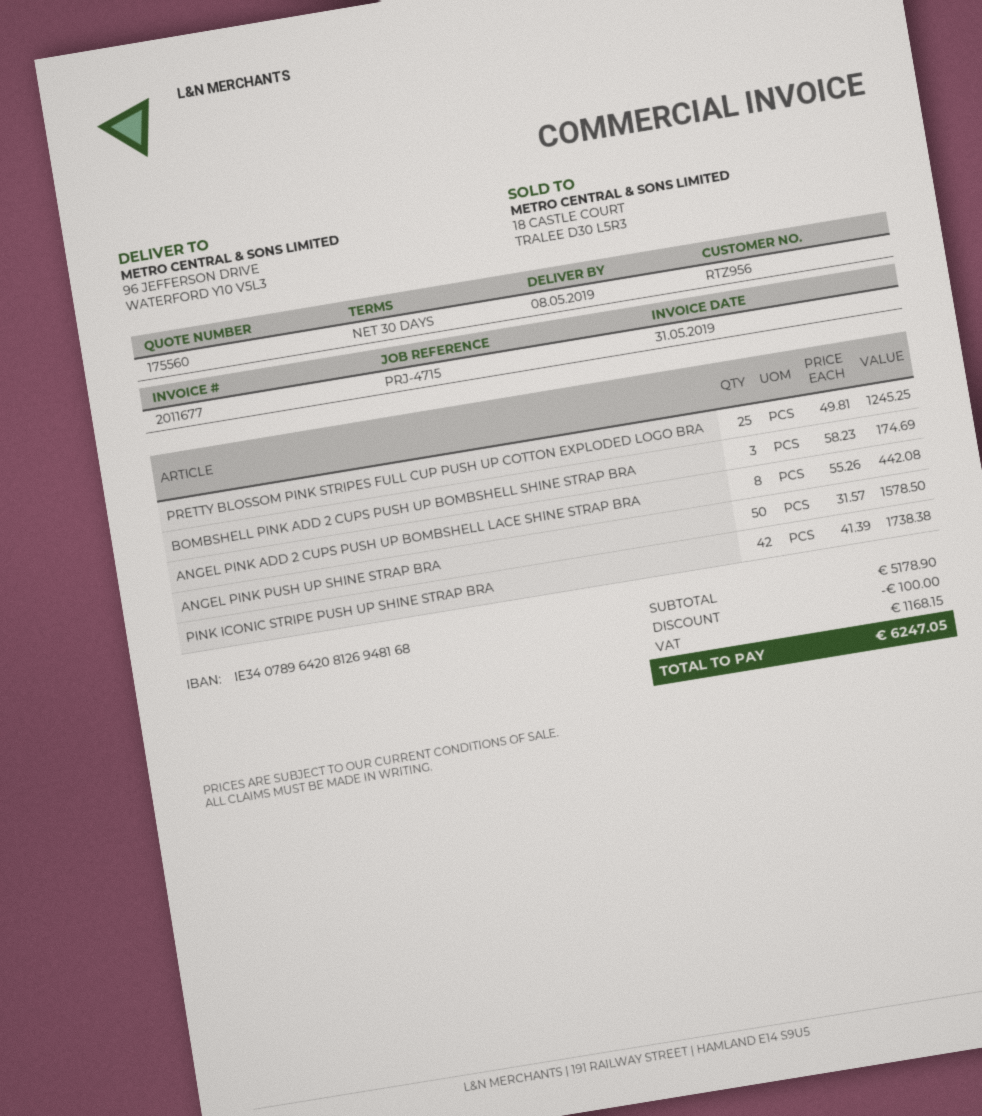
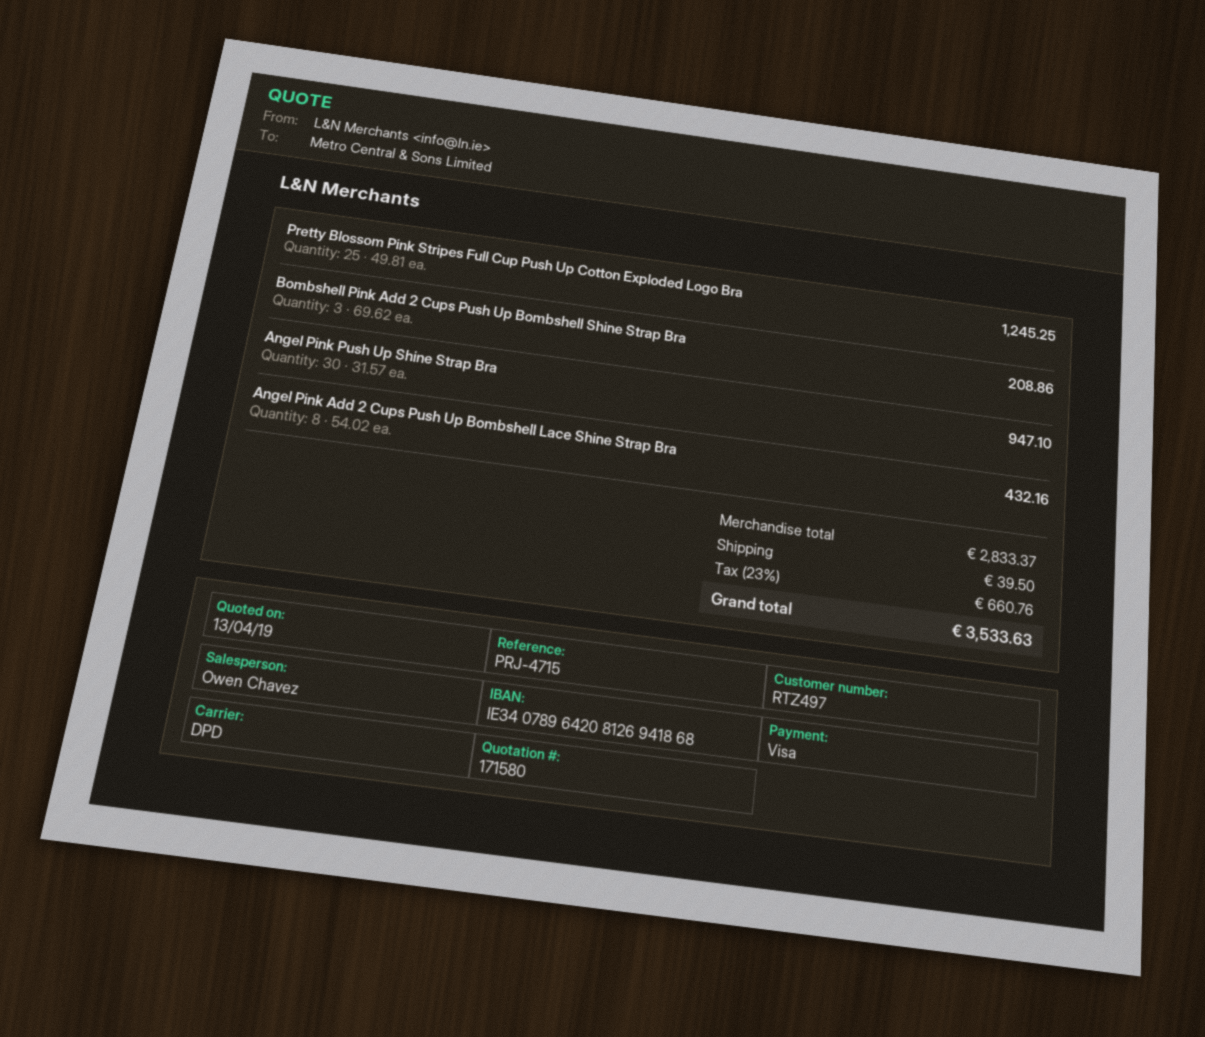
quote number: 175560 -> 171580
customer number: RTZ956 -> RTZ497
bank account: IE34078964208126948168 -> IE34078964208126941868
BOMBSHELL PINK ADD 2 CUPS PUSH UP BOMBSHELL SHINE STRAP BRA: 3 x 58.23 = 174.69 -> 3 x 69.62 = 208.86
ANGEL PINK ADD 2 CUPS PUSH UP BOMBSHELL LACE SHINE STRAP BRA: 8 x 55.26 = 442.08 -> 8 x 54.02 = 432.16
ANGEL PINK PUSH UP SHINE STRAP BRA: 50 x 31.57 = 1578.50 -> 30 x 31.57 = 947.10
PINK ICONIC STRIPE PUSH UP SHINE STRAP BRA: 42 x 41.39 = 1738.38 -> none
subtotal: 5178.90 -> 2833.37
discount: 100.00 -> none
shipping: none -> 39.50
tax: 1168.15 -> 660.76
total: 6247.05 -> 3533.63

